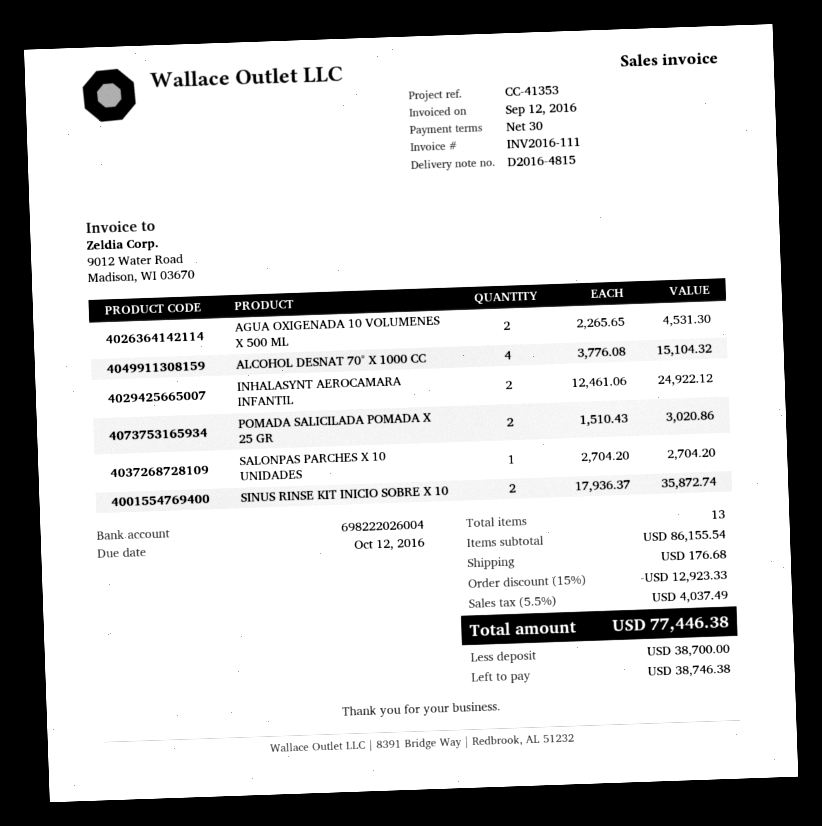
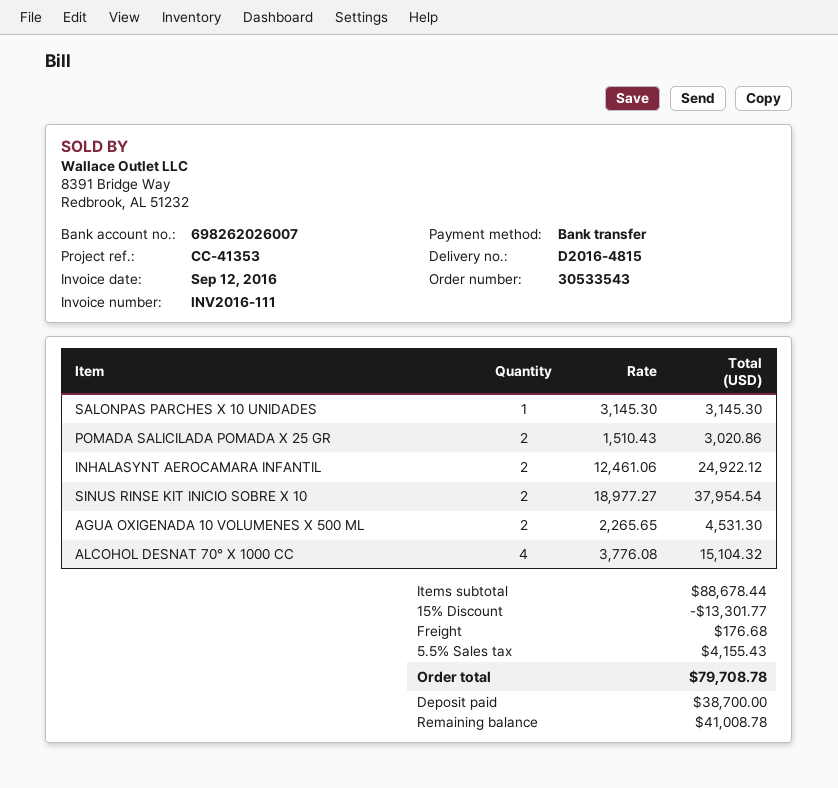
bank account: 698222026004 -> 698262026007
SALONPAS PARCHES X 10 UNIDADES: 1 x 2704.20 = 2704.20 -> 1 x 3145.30 = 3145.30
SINUS RINSE KIT INICIO SOBRE X 10: 2 x 17936.37 = 35872.74 -> 2 x 18977.27 = 37954.54
subtotal: 86155.54 -> 88678.44
discount: 15% = 12923.33 -> 15% = 13301.77
tax: 5.5% = 4037.49 -> 5.5% = 4155.43
total: 77446.38 -> 79708.78
balance: 38746.38 -> 41008.78

